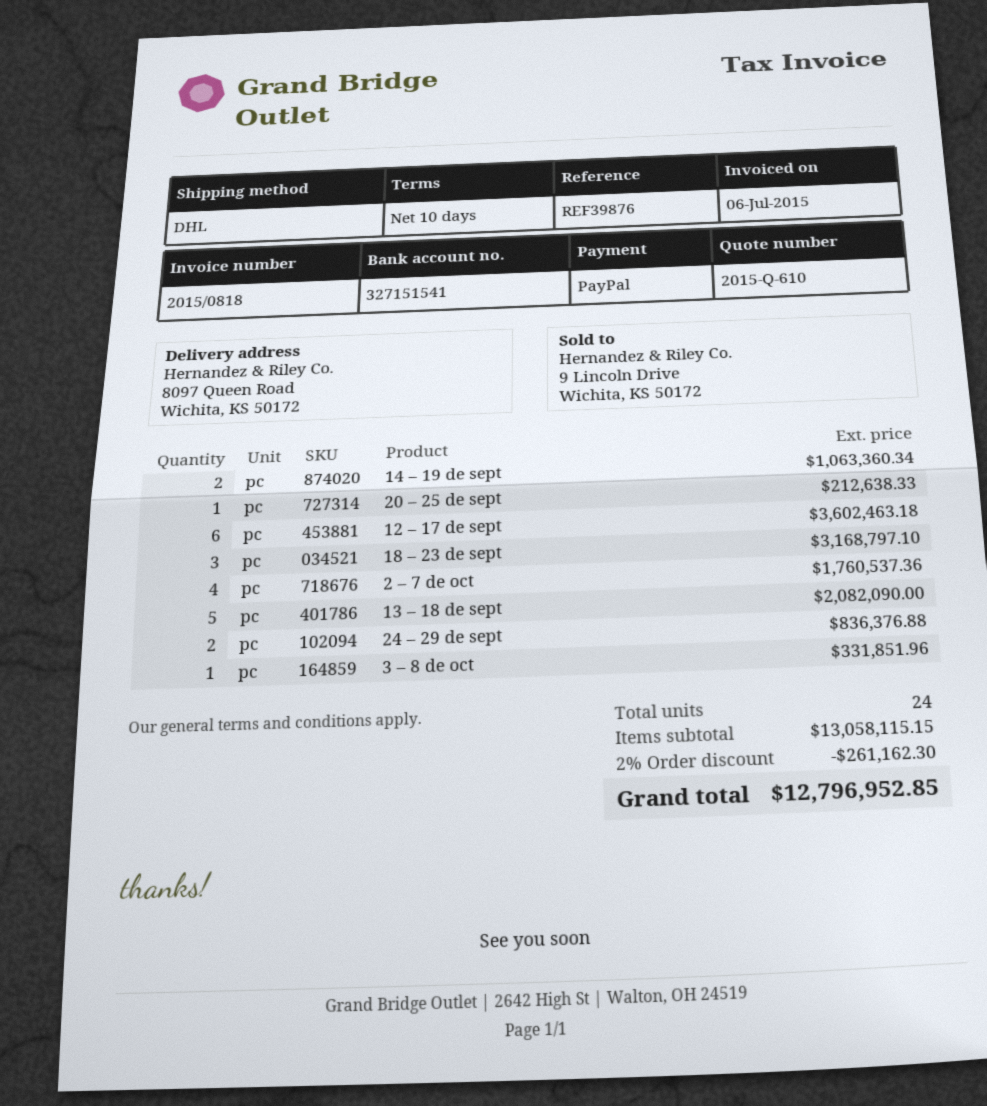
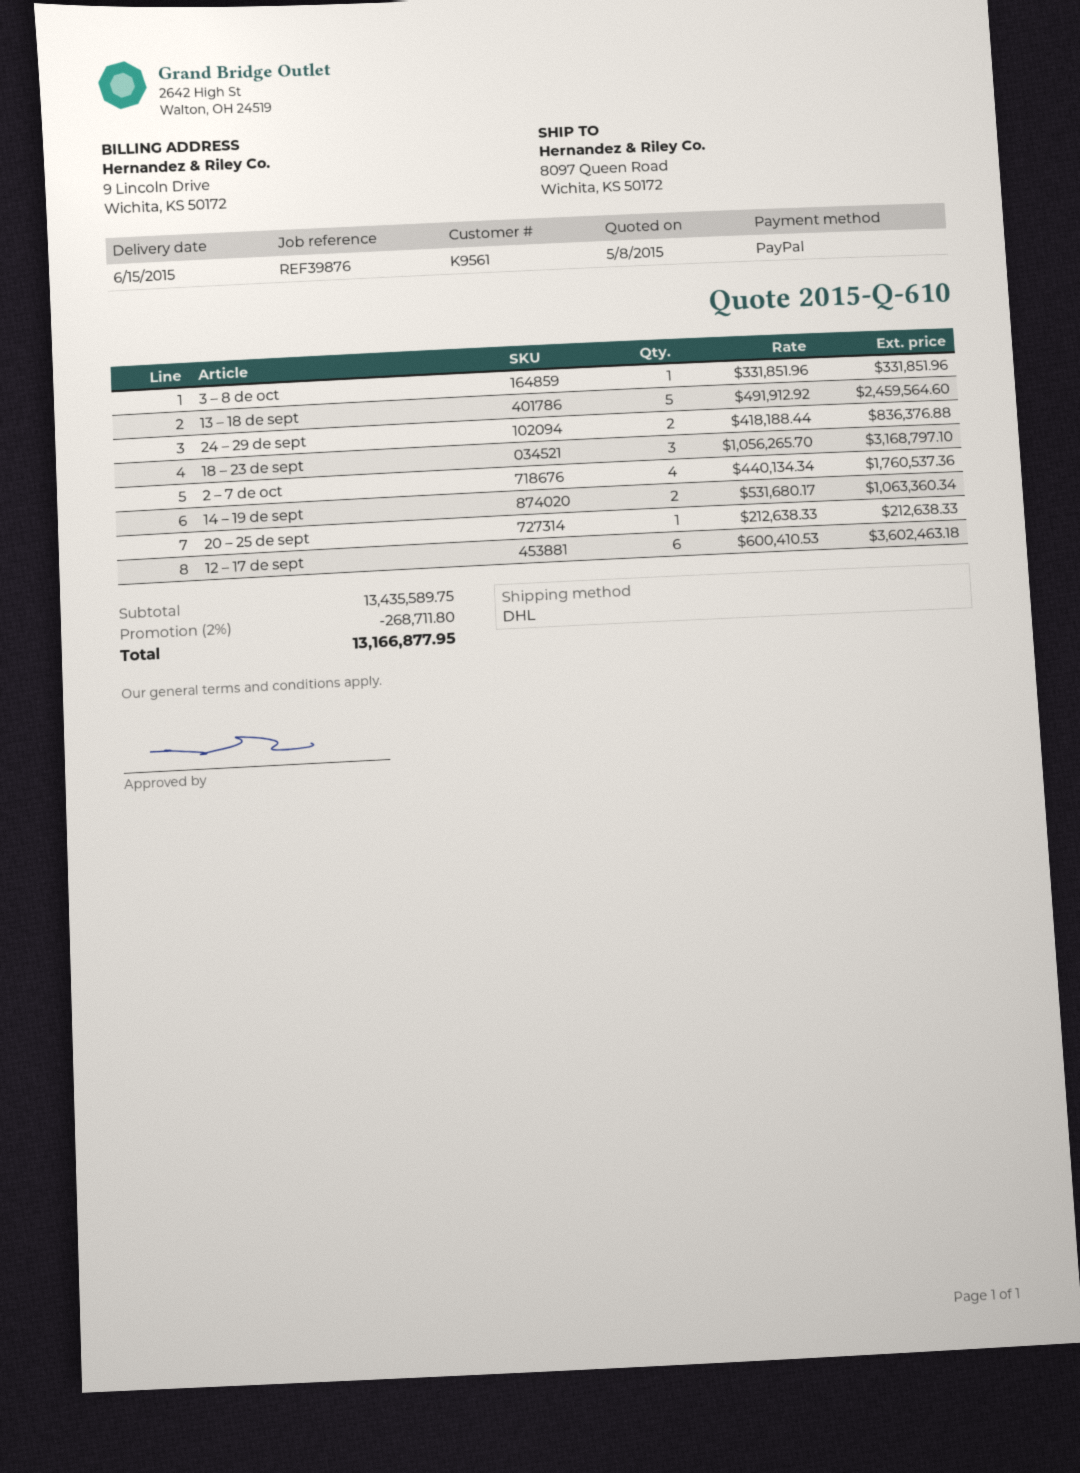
13 – 18 de sept: 5 for 2082090.00 -> 5 for 2459564.60
subtotal: 13058115.15 -> 13435589.75
discount: 2% = 261162.30 -> 2% = 268711.80
total: 12796952.85 -> 13166877.95

